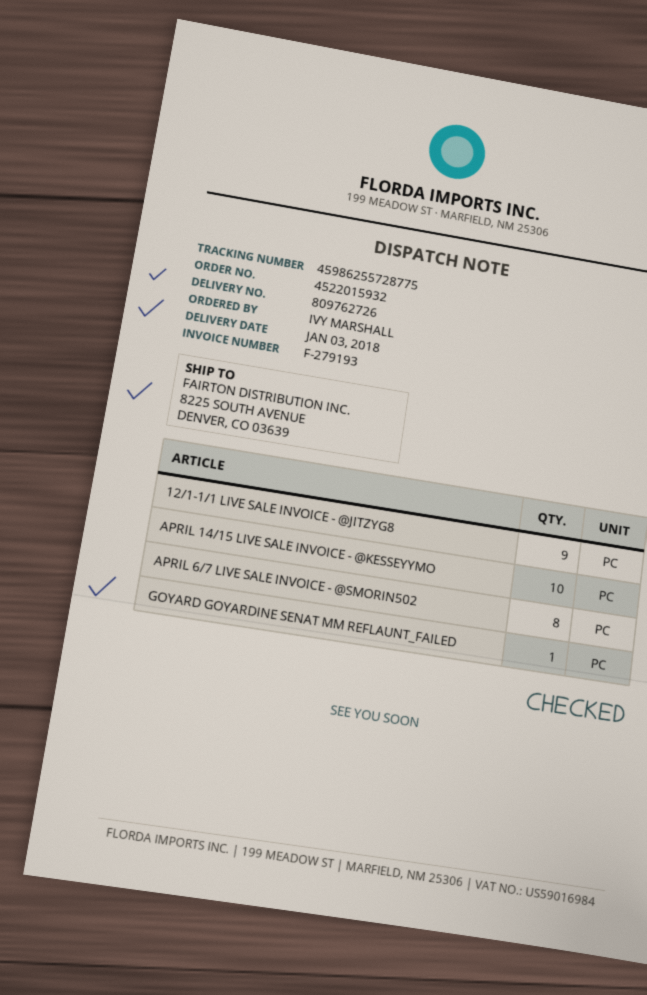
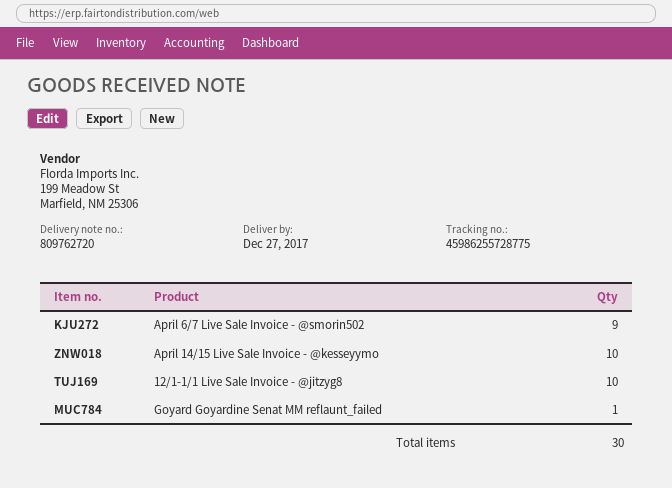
delivery note number: 809762726 -> 809762720
delivery date: 2018-01-03 -> 2017-12-27
12/1-1/1 LIVE SALE INVOICE - @JITZYG8: 9 -> 10
APRIL 6/7 LIVE SALE INVOICE - @SMORIN502: 8 -> 9

